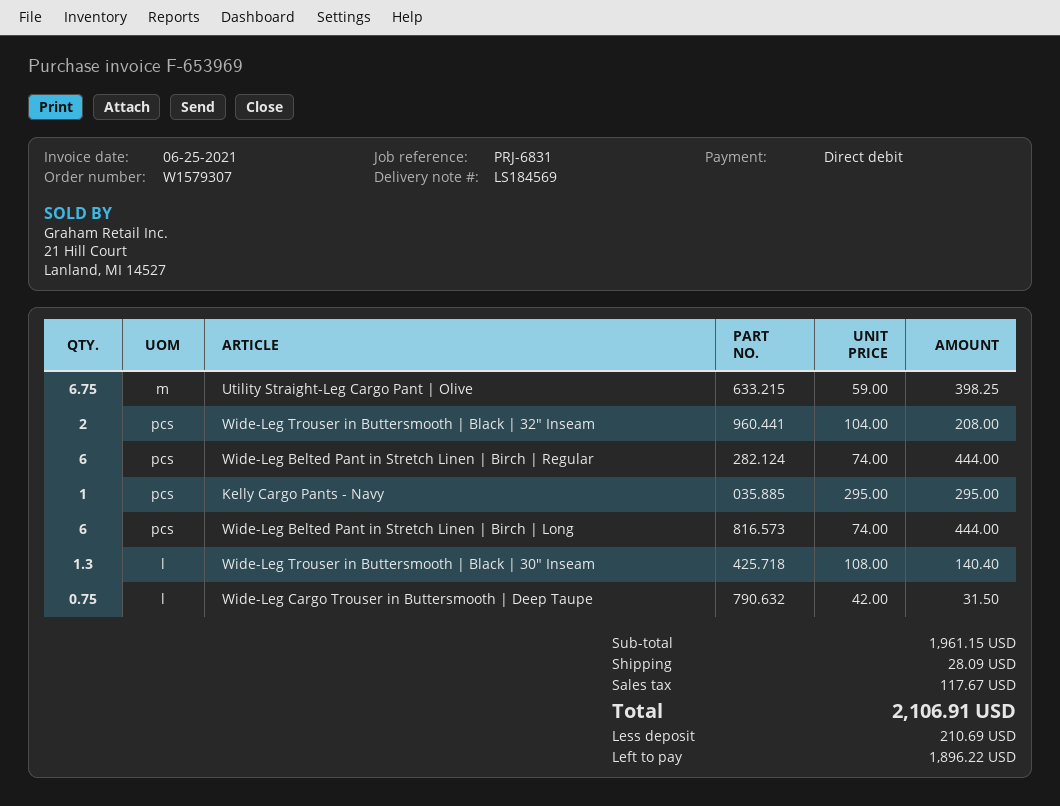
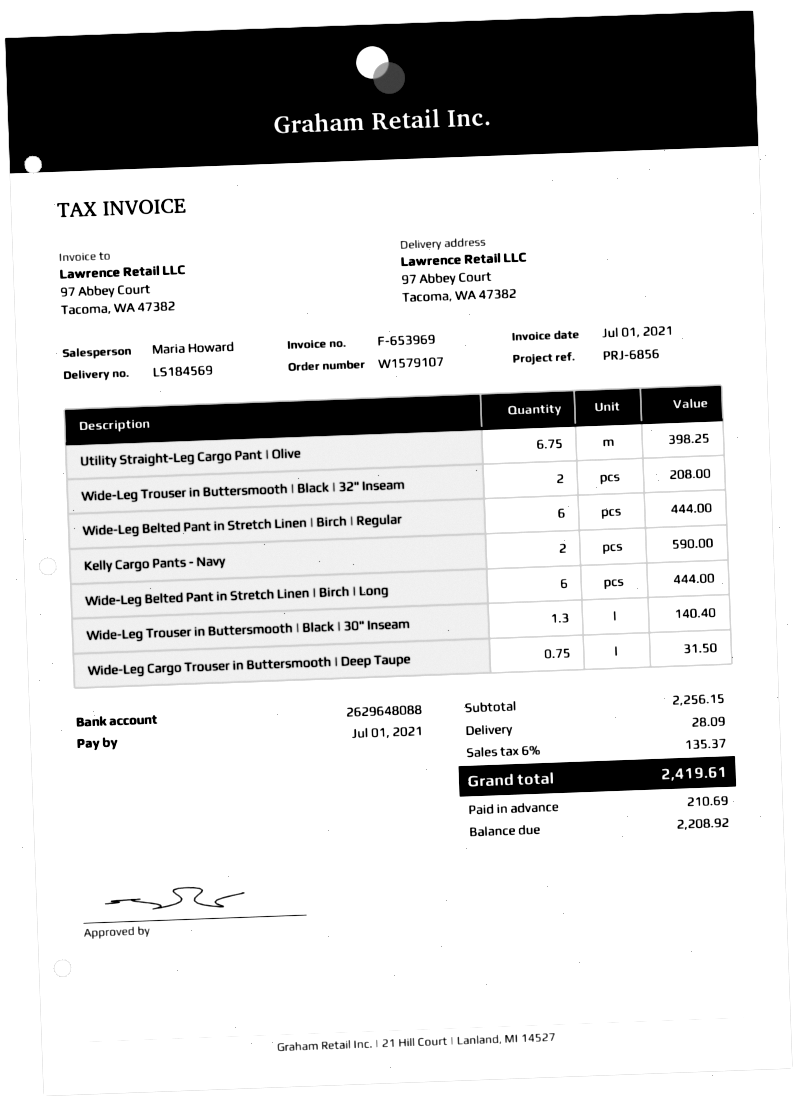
order number: W1579307 -> W1579107
invoice date: 2021-06-25 -> 2021-07-01
reference: PRJ-6831 -> PRJ-6856
Kelly Cargo Pants - Navy: 1 for 295.00 -> 2 for 590.00
subtotal: 1961.15 -> 2256.15
tax: 117.67 -> 135.37
total: 2106.91 -> 2419.61
balance: 1896.22 -> 2208.92

